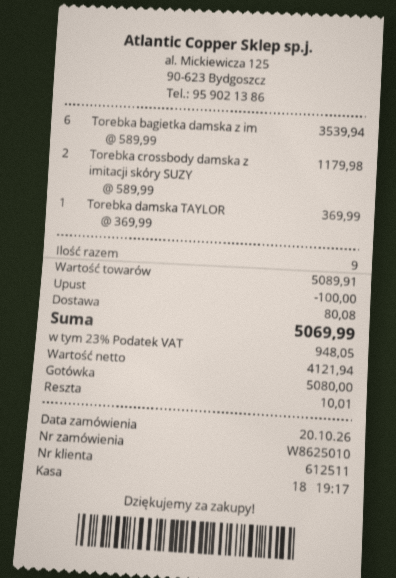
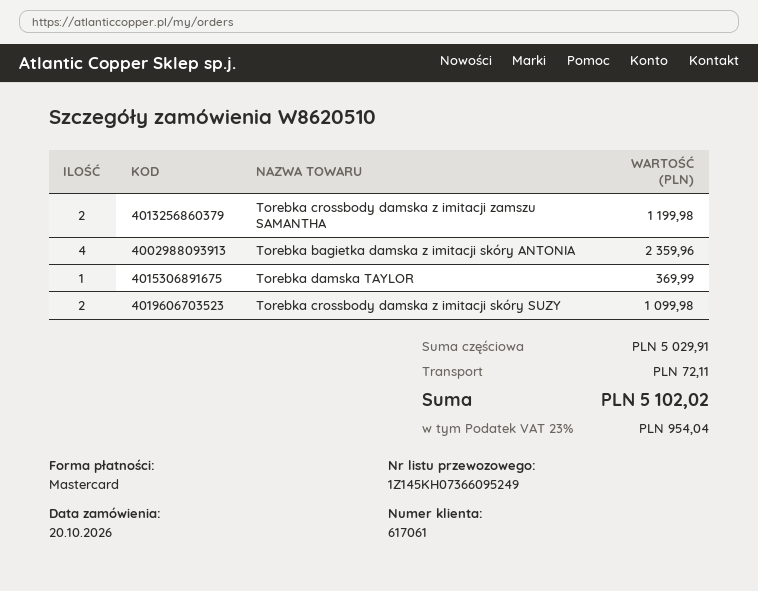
order number: W8625010 -> W8620510
customer number: 612511 -> 617061
payment method: cash -> Mastercard
Torebka bagietka damska z im: 6 for 3539.94 -> 4 for 2359.96
Torebka crossbody damska z imitacji skóry SUZY: 2 for 1179.98 -> 2 for 1099.98
Torebka crossbody damska z imitacji zamszu SAMANTHA: none -> 2 for 1199.98
subtotal: 5089.91 -> 5029.91
discount: 100.00 -> none
shipping: 80.08 -> 72.11
tax: 23% = 948.05 -> 23% = 954.04
total: 5069.99 -> 5102.02

